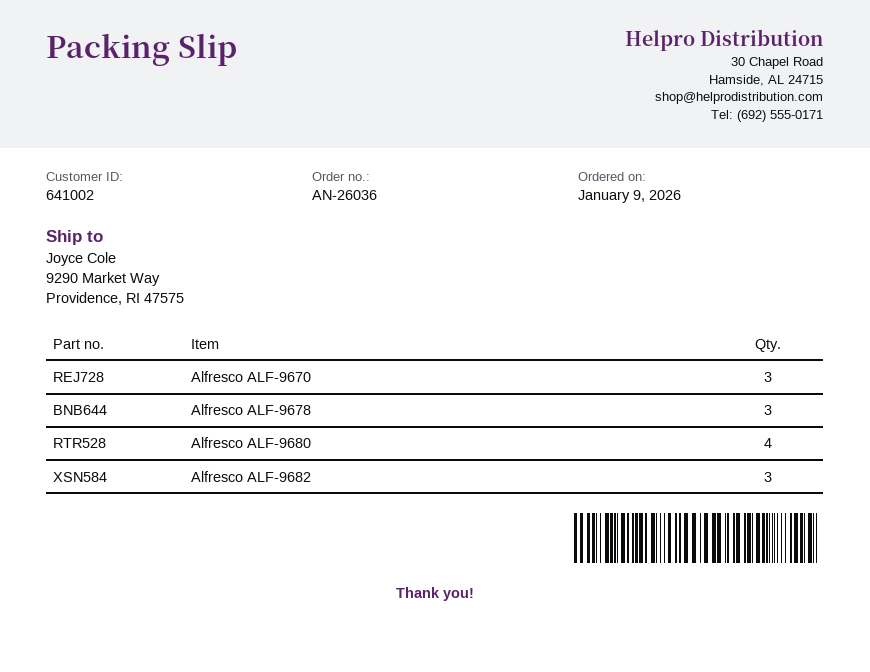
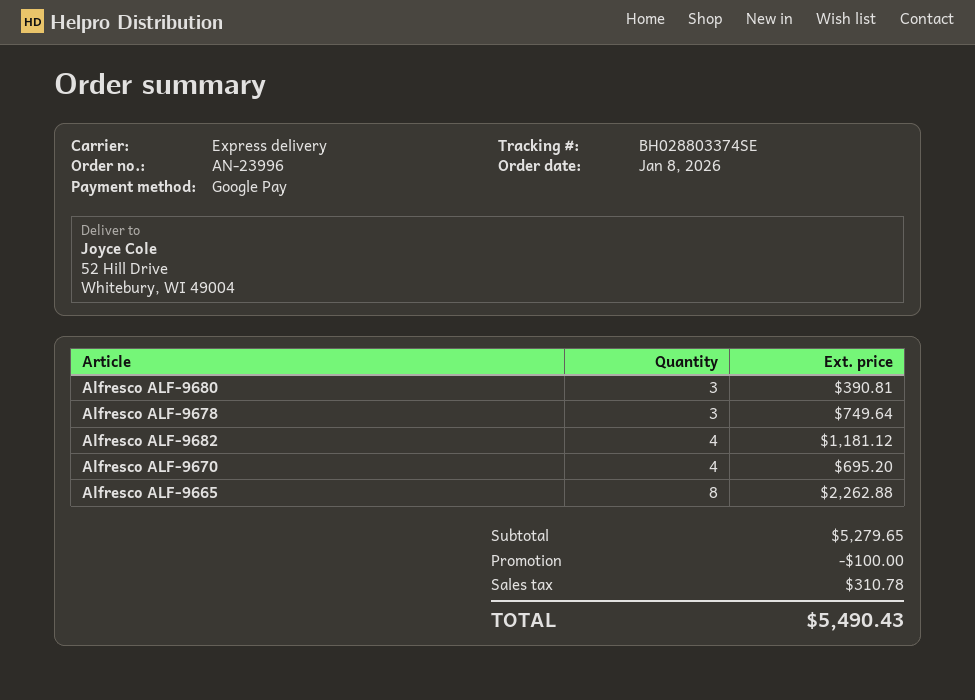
order number: AN-26036 -> AN-23996
order date: 2026-01-09 -> 2026-01-08
ship to: 9290 Market Way, Providence, RI 47575 -> 52 Hill Drive, Whitebury, WI 49004
Alfresco ALF-9670: 3 -> 4
Alfresco ALF-9680: 4 -> 3
Alfresco ALF-9682: 3 -> 4
Alfresco ALF-9665: none -> 8

